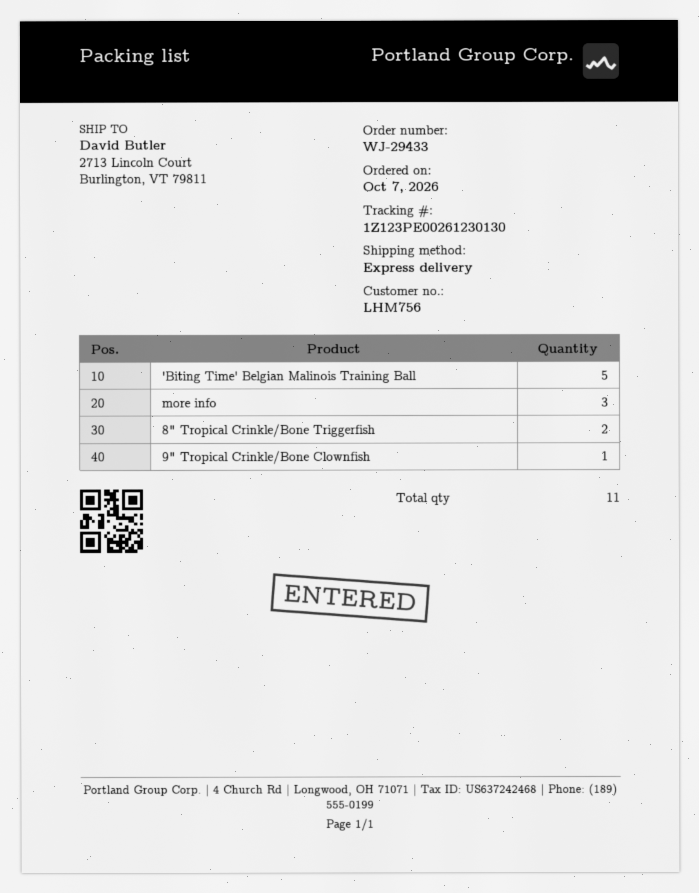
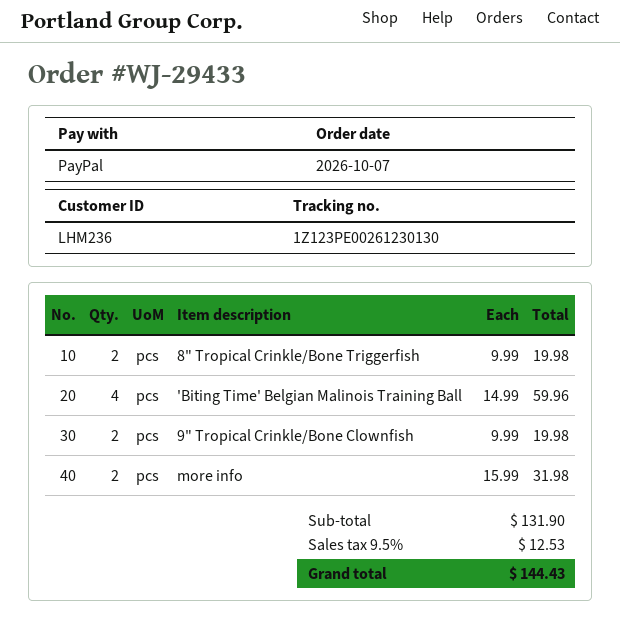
customer number: LHM756 -> LHM236
'Biting Time' Belgian Malinois Training Ball: 5 -> 4
more info: 3 -> 2
9" Tropical Crinkle/Bone Clownfish: 1 -> 2

